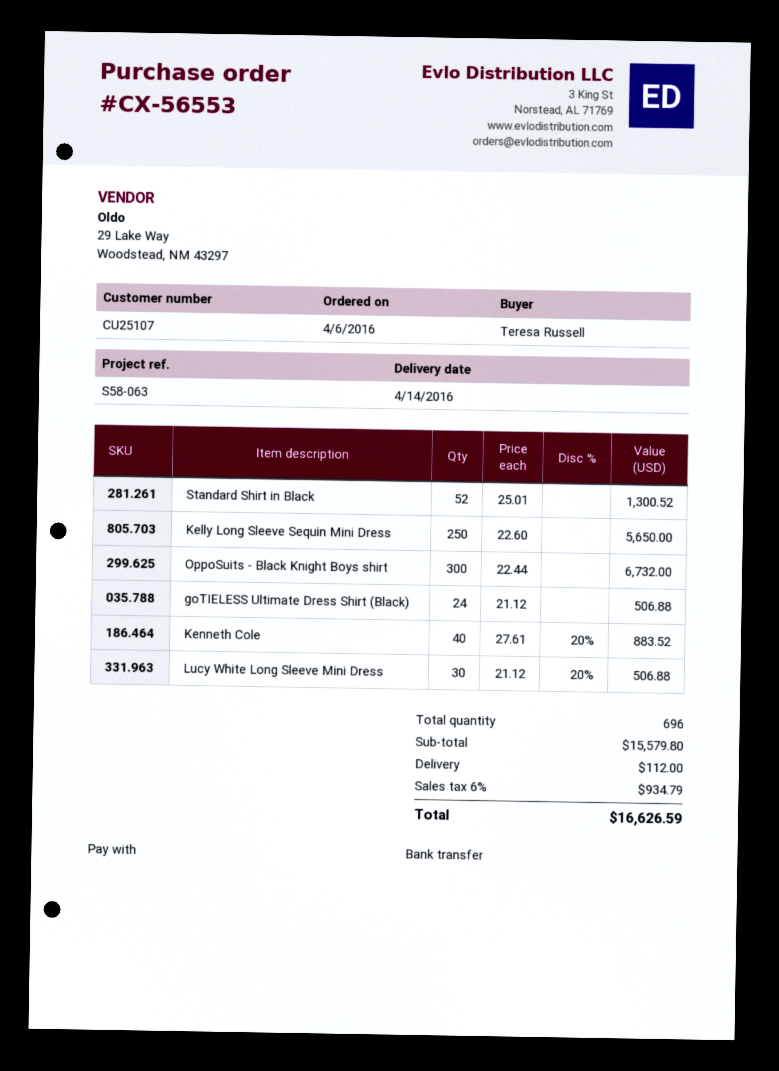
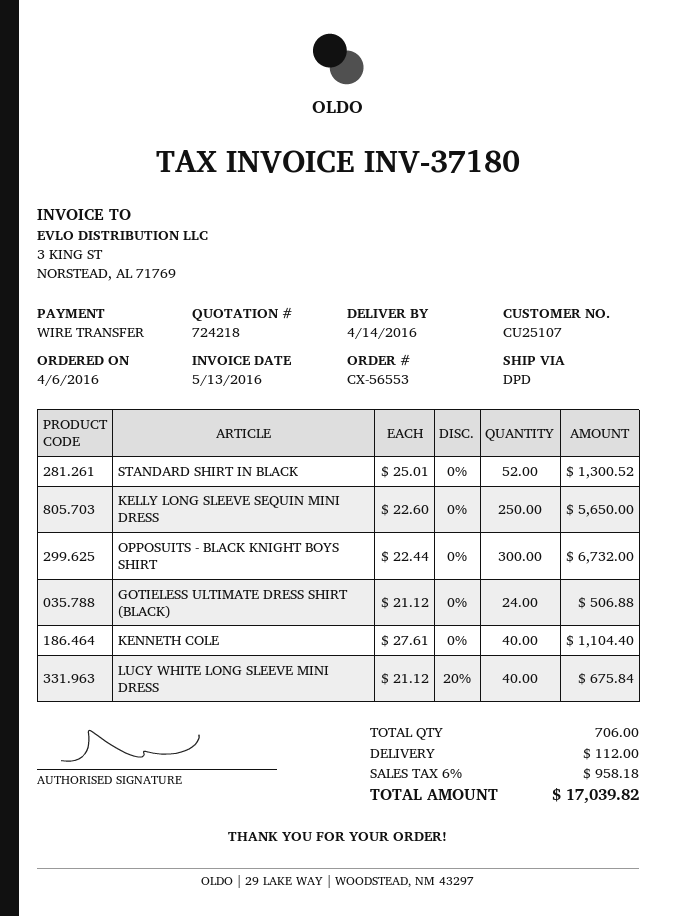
Kenneth Cole: 40 x 27.61 - 20% = 883.52 -> 40 x 27.61 = 1104.40
Lucy White Long Sleeve Mini Dress: 30 x 21.12 - 20% = 506.88 -> 40 x 21.12 - 20% = 675.84
total quantity: 696 -> 706
tax: 6% = 934.79 -> 6% = 958.18
total: 16626.59 -> 17039.82

